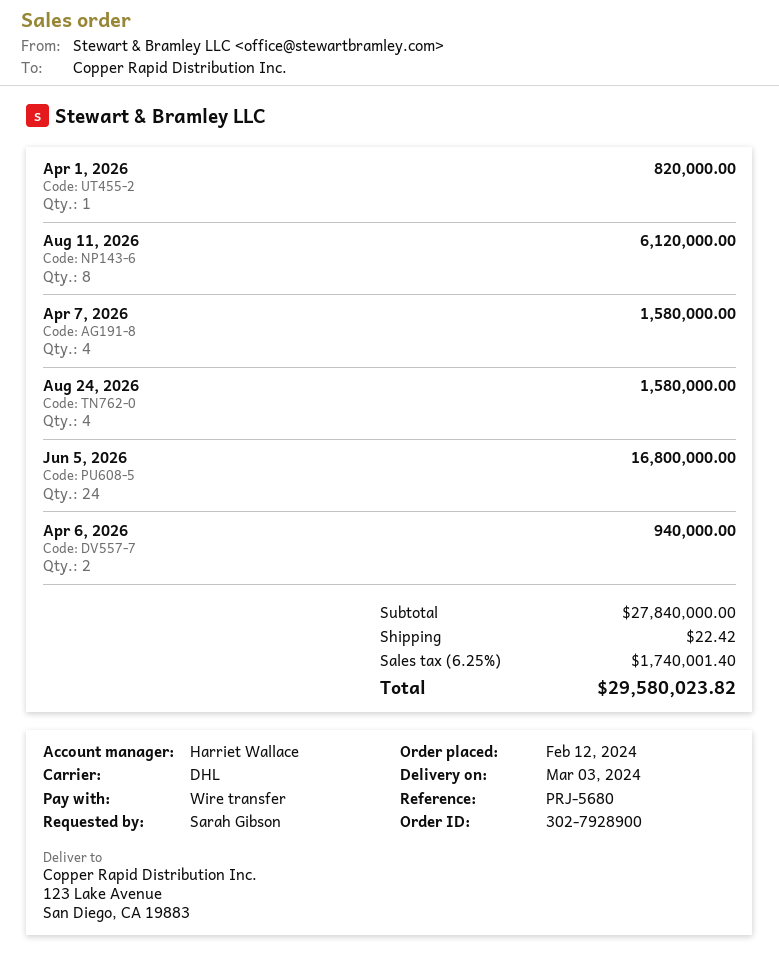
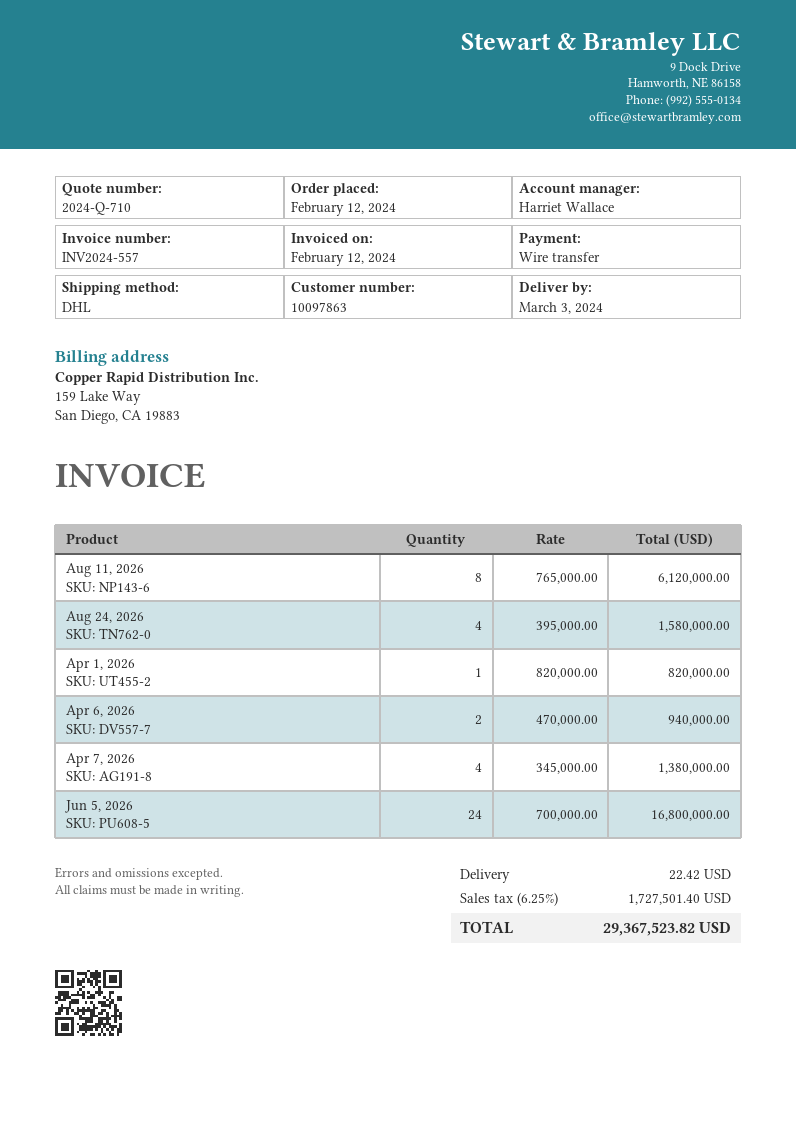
Apr 7, 2026: 4 for 1580000.00 -> 4 for 1380000.00
tax: 6.25% = 1740001.40 -> 6.25% = 1727501.40
total: 29580023.82 -> 29367523.82

